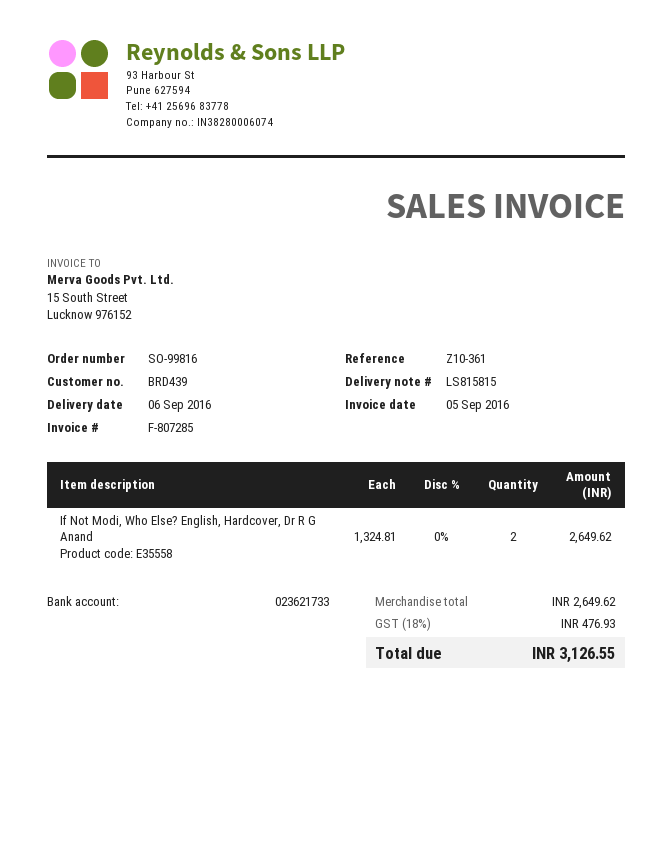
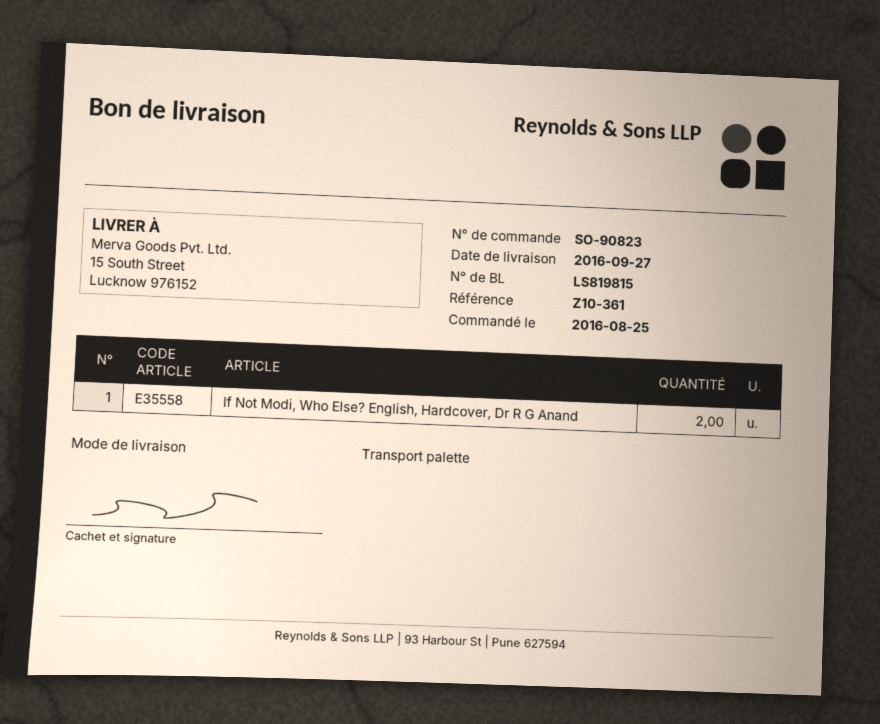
order number: SO-99816 -> SO-90823
delivery note number: LS815815 -> LS819815
delivery date: 2016-09-06 -> 2016-09-27

